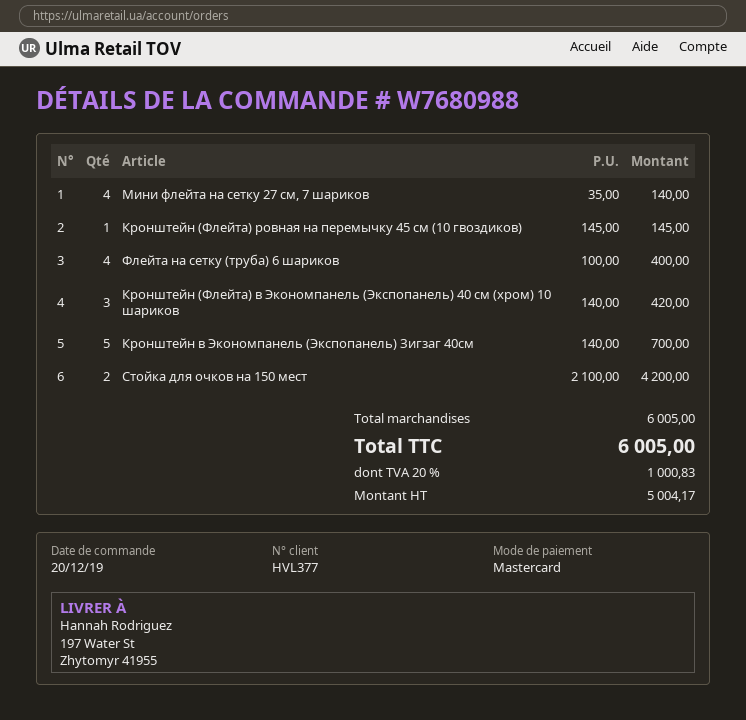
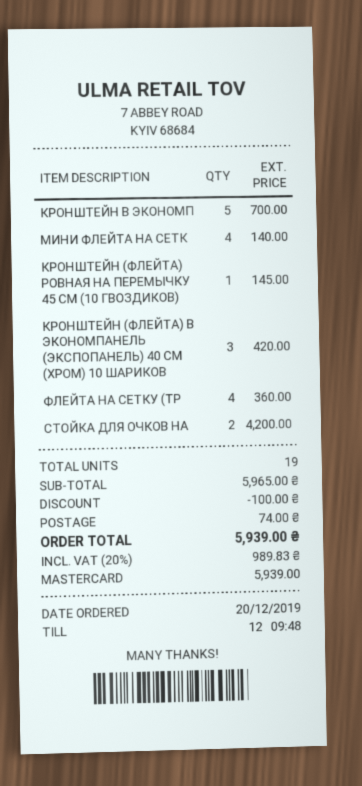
Флейта на сетку (труба) 6 шариков: 4 for 400.00 -> 4 for 360.00
subtotal: 6005.00 -> 5965.00
discount: none -> 100.00
shipping: none -> 74.00
tax: 20% = 1000.83 -> 20% = 989.83
total: 6005.00 -> 5939.00

